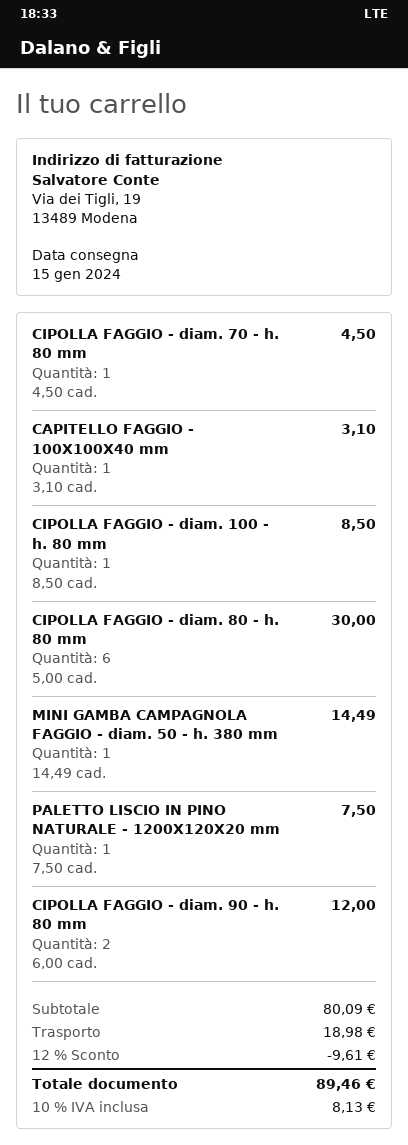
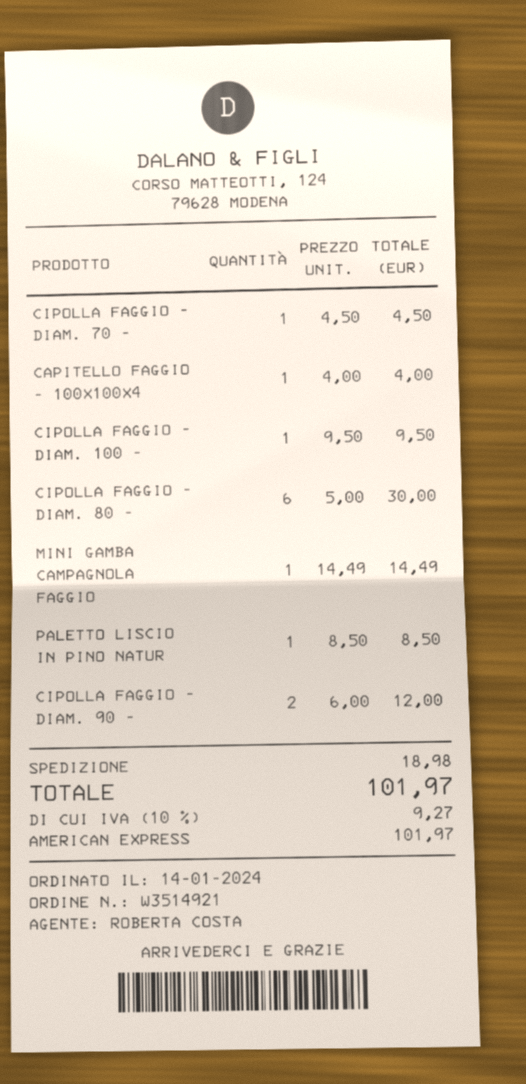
CAPITELLO FAGGIO - 100X100X40 mm: 1 x 3.10 = 3.10 -> 1 x 4.00 = 4.00
CIPOLLA FAGGIO - diam. 100 - h. 80 mm: 1 x 8.50 = 8.50 -> 1 x 9.50 = 9.50
PALETTO LISCIO IN PINO NATURALE - 1200X120X20 mm: 1 x 7.50 = 7.50 -> 1 x 8.50 = 8.50
discount: 12% = 9.61 -> none
tax: 10% = 8.13 -> 10% = 9.27
total: 89.46 -> 101.97

